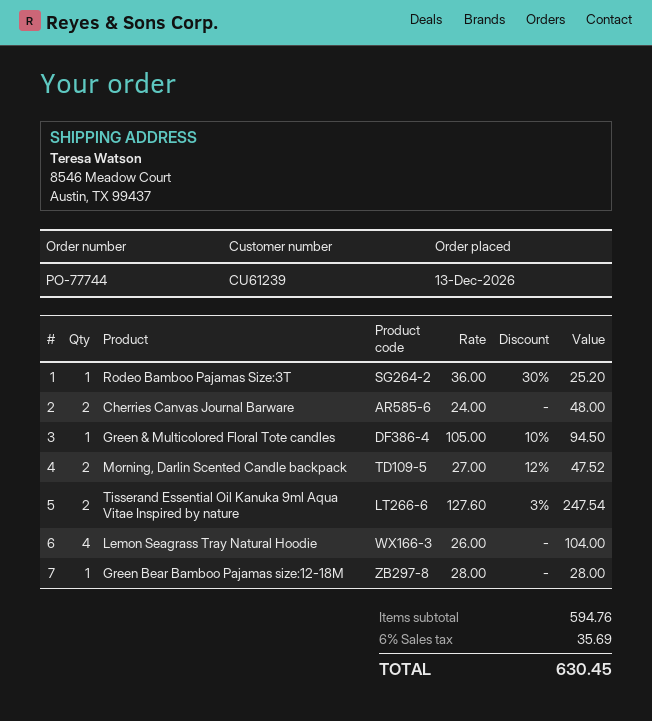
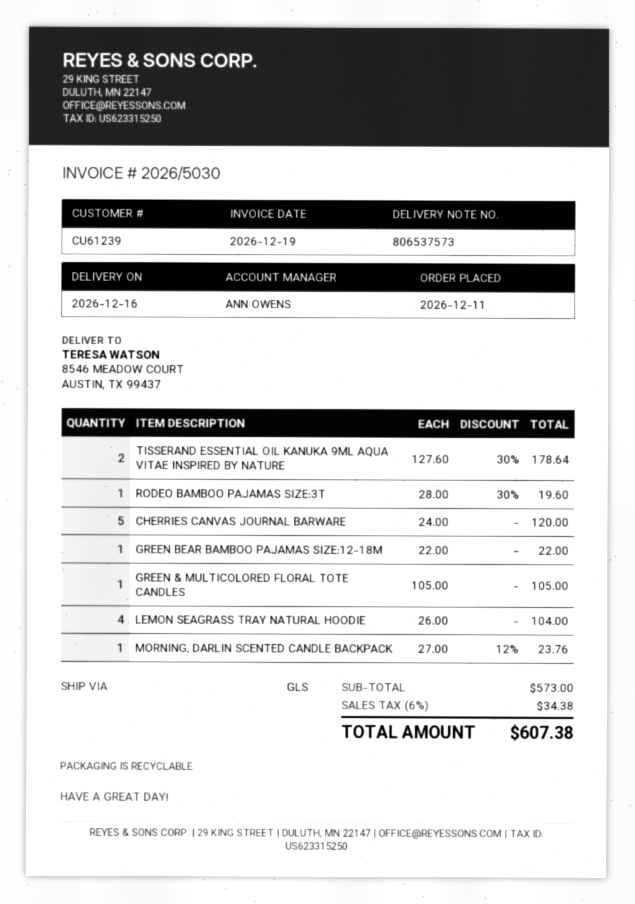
order date: 2026-12-13 -> 2026-12-11
Rodeo Bamboo Pajamas Size:3T: 1 x 36.00 - 30% = 25.20 -> 1 x 28.00 - 30% = 19.60
Cherries Canvas Journal Barware: 2 x 24.00 = 48.00 -> 5 x 24.00 = 120.00
Green & Multicolored Floral Tote candles: 1 x 105.00 - 10% = 94.50 -> 1 x 105.00 = 105.00
Morning, Darlin Scented Candle backpack: 2 x 27.00 - 12% = 47.52 -> 1 x 27.00 - 12% = 23.76
Tisserand Essential Oil Kanuka 9ml Aqua Vitae Inspired by nature: 2 x 127.60 - 3% = 247.54 -> 2 x 127.60 - 30% = 178.64
Green Bear Bamboo Pajamas size:12-18M: 1 x 28.00 = 28.00 -> 1 x 22.00 = 22.00
subtotal: 594.76 -> 573.00
tax: 6% = 35.69 -> 6% = 34.38
total: 630.45 -> 607.38

